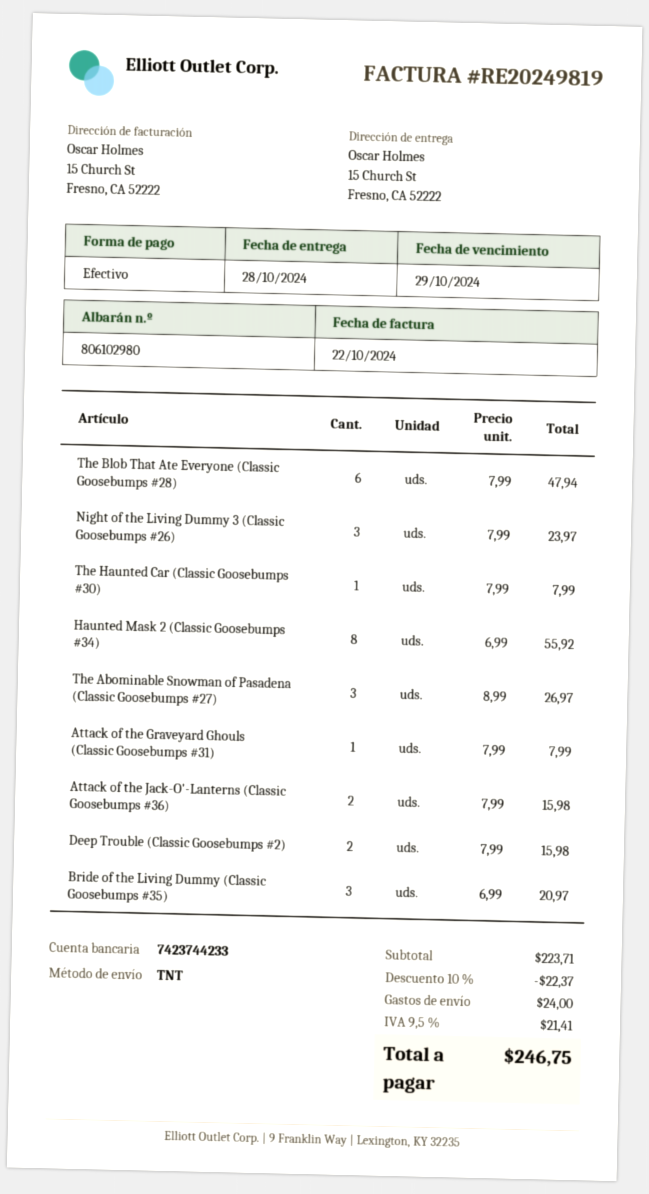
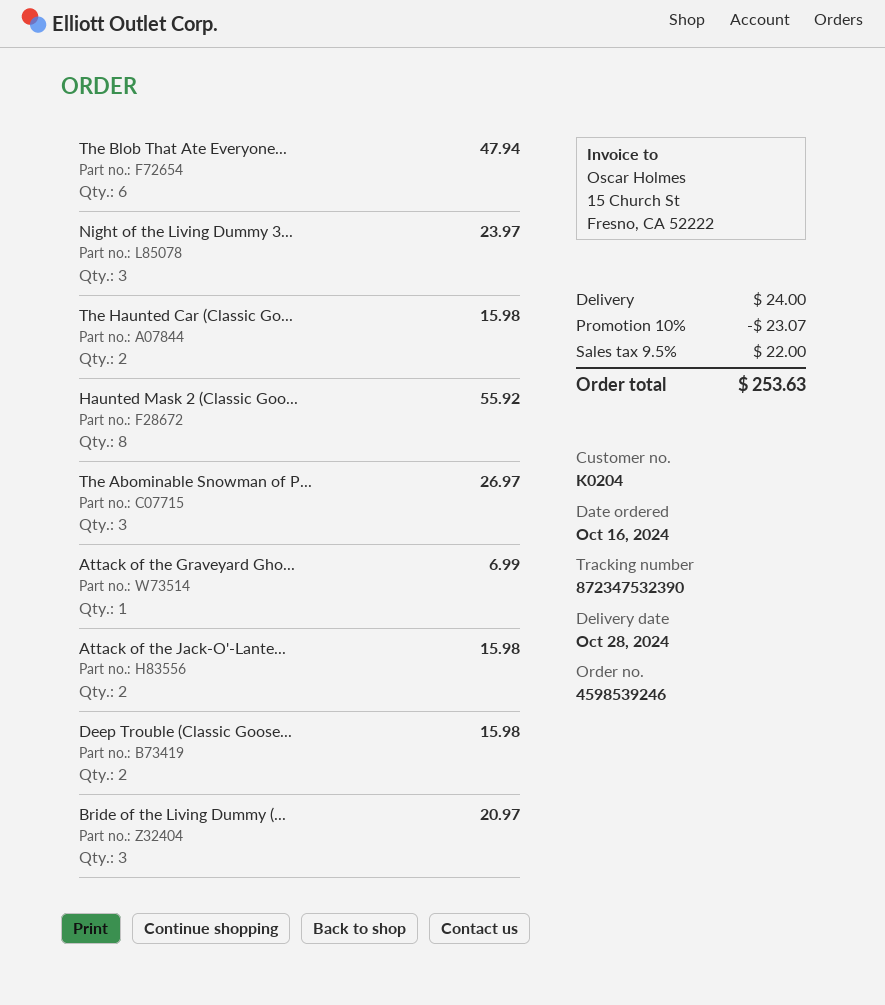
The Haunted Car (Classic Goosebumps #30): 1 for 7.99 -> 2 for 15.98
Attack of the Graveyard Ghouls (Classic Goosebumps #31): 1 for 7.99 -> 1 for 6.99
discount: 10% = 22.37 -> 10% = 23.07
tax: 9.5% = 21.41 -> 9.5% = 22.00
total: 246.75 -> 253.63

